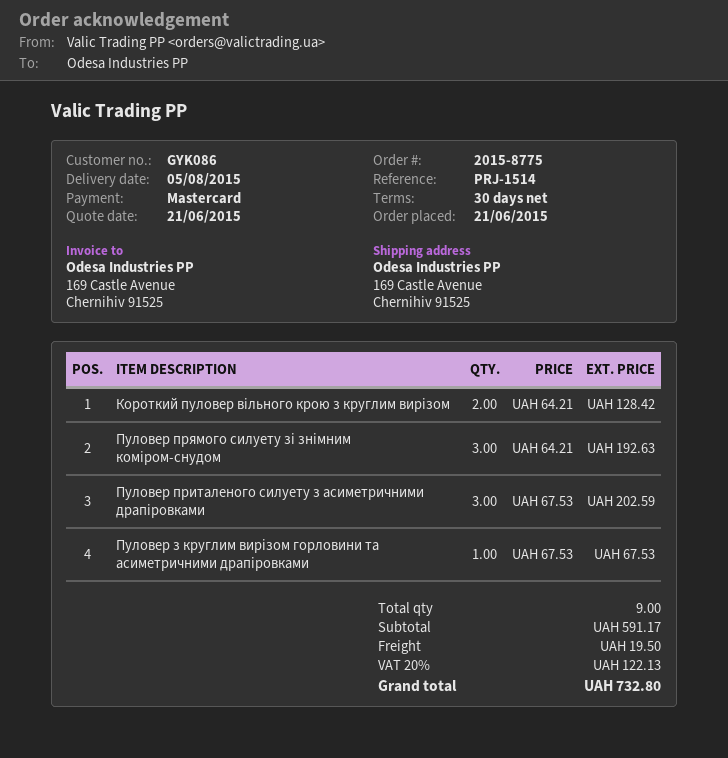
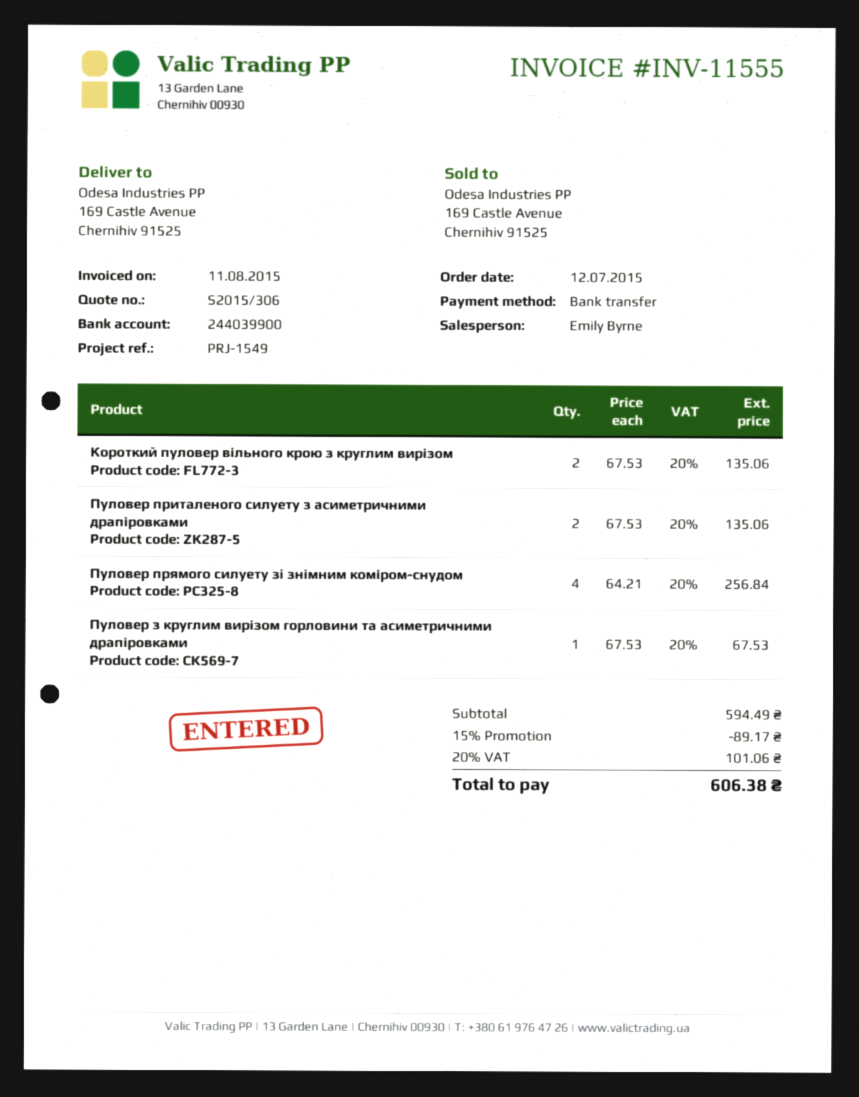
order date: 2015-06-21 -> 2015-07-12
reference: PRJ-1514 -> PRJ-1549
payment method: Mastercard -> bank transfer
Короткий пуловер вільного крою з круглим вирізом: 2 x 64.21 = 128.42 -> 2 x 67.53 = 135.06
Пуловер прямого силуету зі знімним коміром-снудом: 3 x 64.21 = 192.63 -> 4 x 64.21 = 256.84
Пуловер приталеного силуету з асиметричними драпіровками: 3 x 67.53 = 202.59 -> 2 x 67.53 = 135.06
subtotal: 591.17 -> 594.49
discount: none -> 15% = 89.17
shipping: 19.50 -> none
tax: 20% = 122.13 -> 20% = 101.06
total: 732.80 -> 606.38

